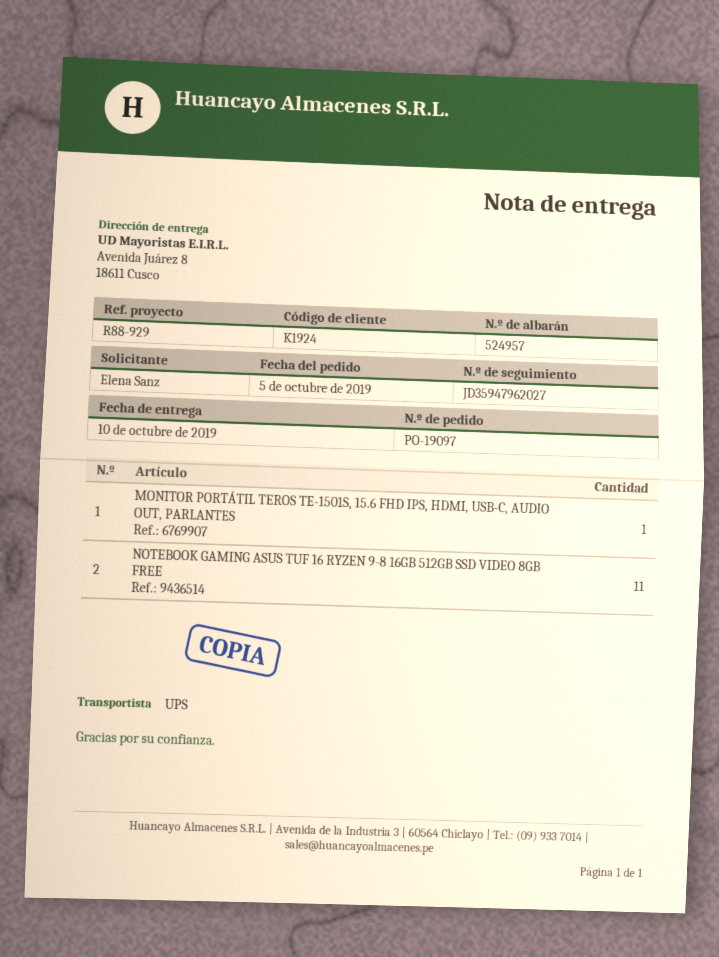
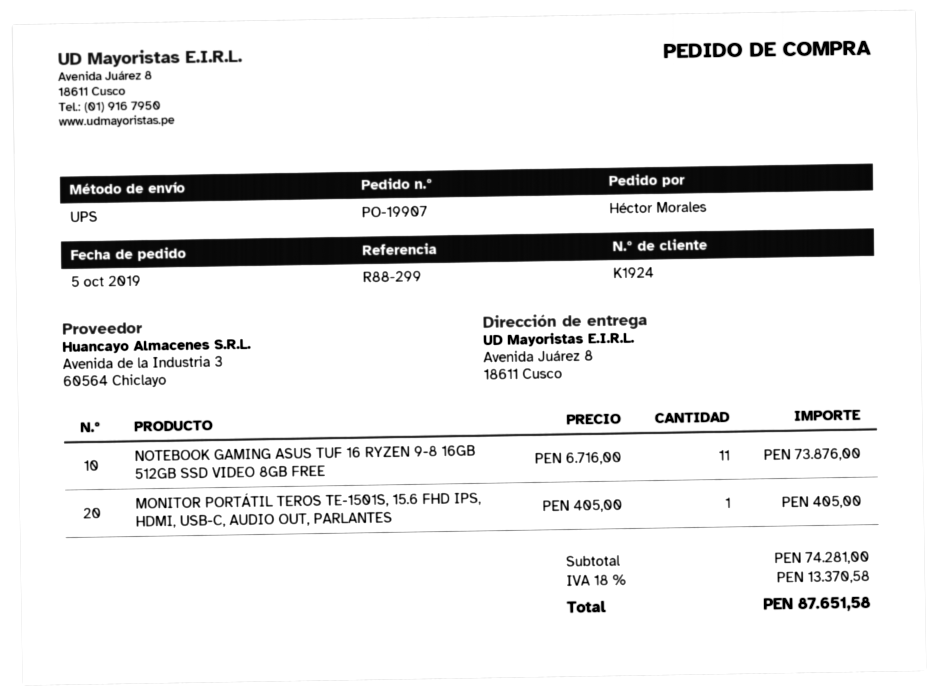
order number: PO-19097 -> PO-19907
reference: R88-929 -> R88-299
ordered by: Elena Sanz -> Héctor Morales

